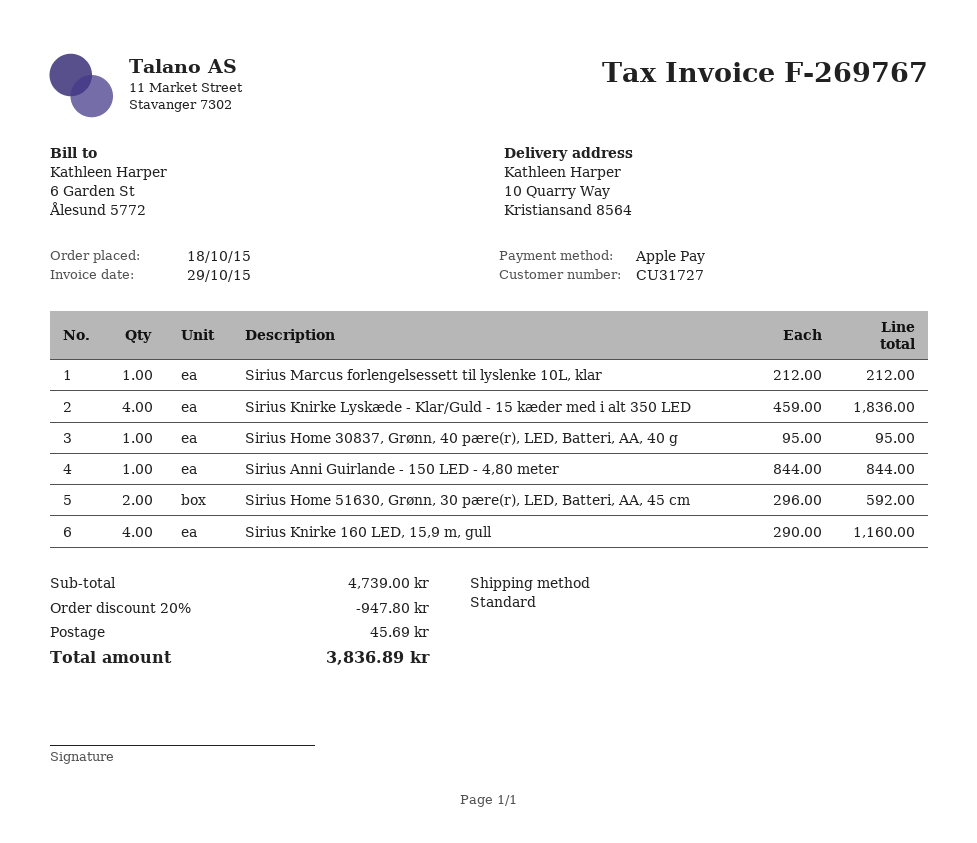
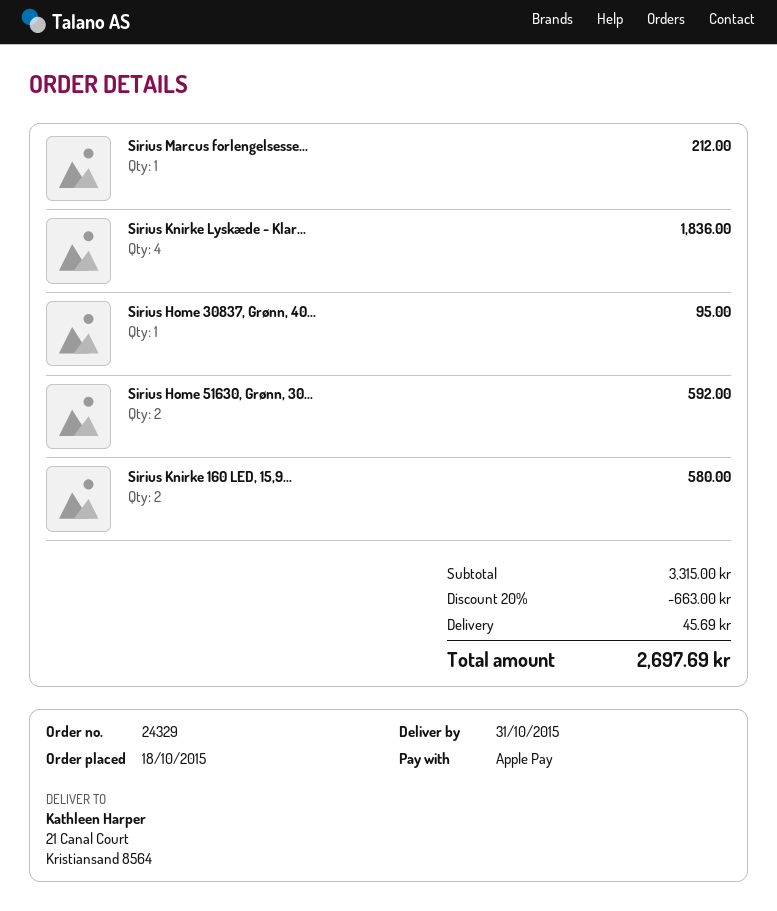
ship to: 10 Quarry Way, Kristiansand 8564 -> 21 Canal Court, Kristiansand 8564
Sirius Anni Guirlande - 150 LED - 4,80 meter: 1 for 844.00 -> none
Sirius Knirke 160 LED, 15,9 m, gull: 4 for 1160.00 -> 2 for 580.00
subtotal: 4739.00 -> 3315.00
discount: 20% = 947.80 -> 20% = 663.00
total: 3836.89 -> 2697.69

